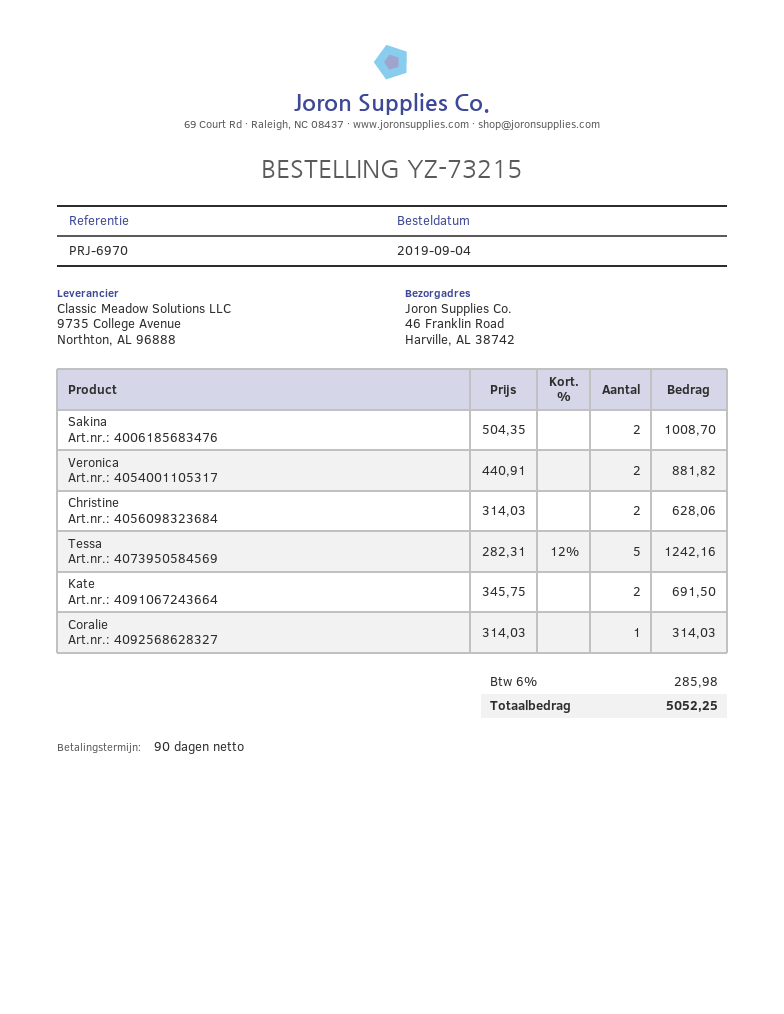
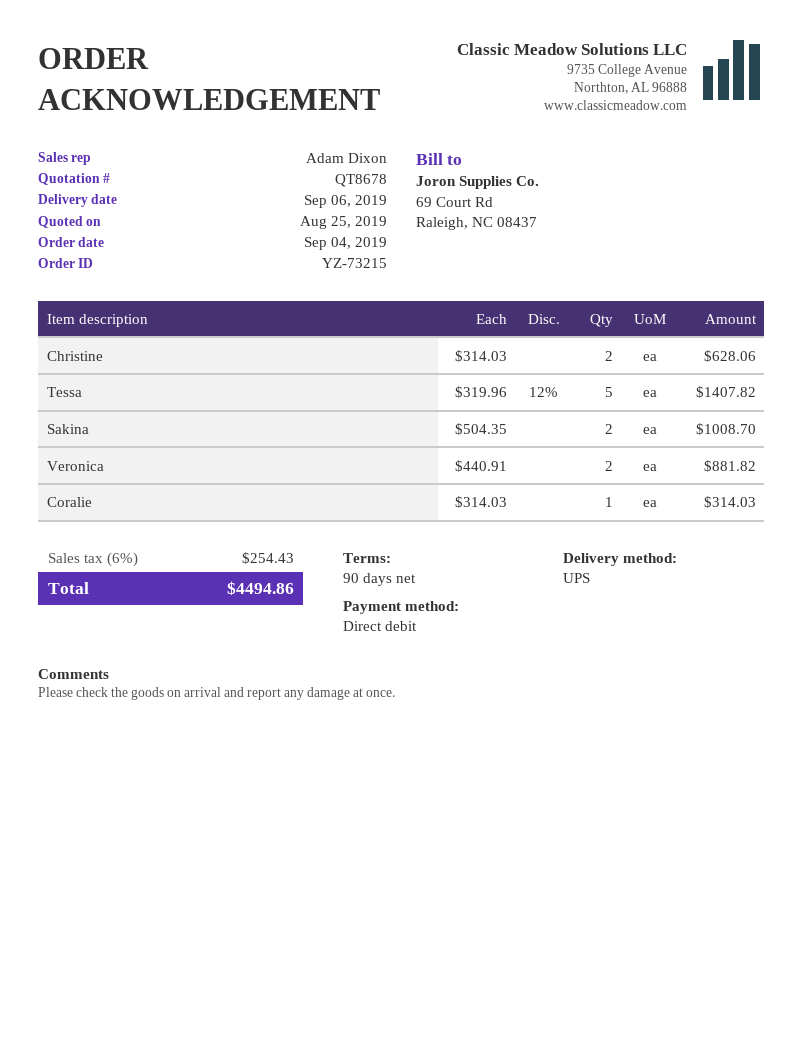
Tessa: 5 x 282.31 - 12% = 1242.16 -> 5 x 319.96 - 12% = 1407.82
Kate: 2 x 345.75 = 691.50 -> none
tax: 6% = 285.98 -> 6% = 254.43
total: 5052.25 -> 4494.86

